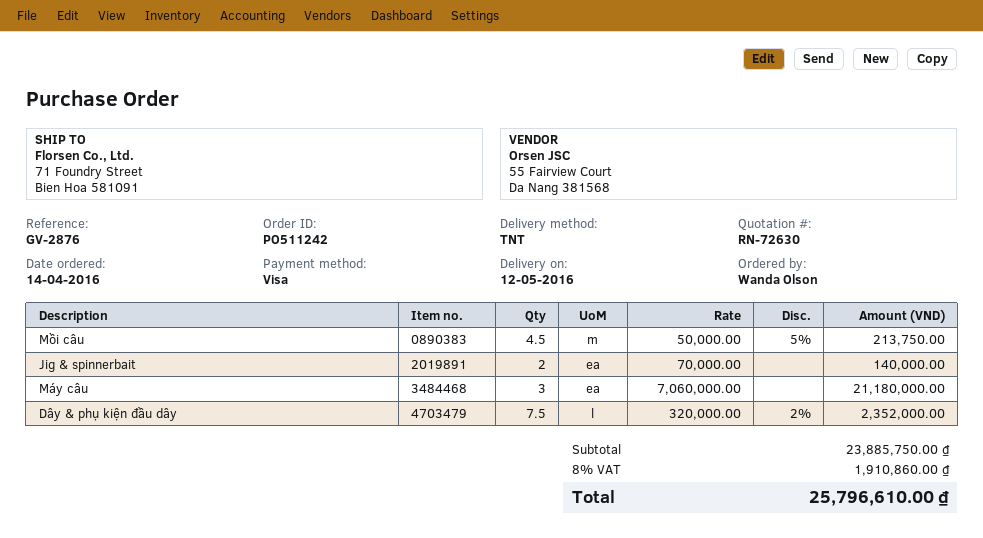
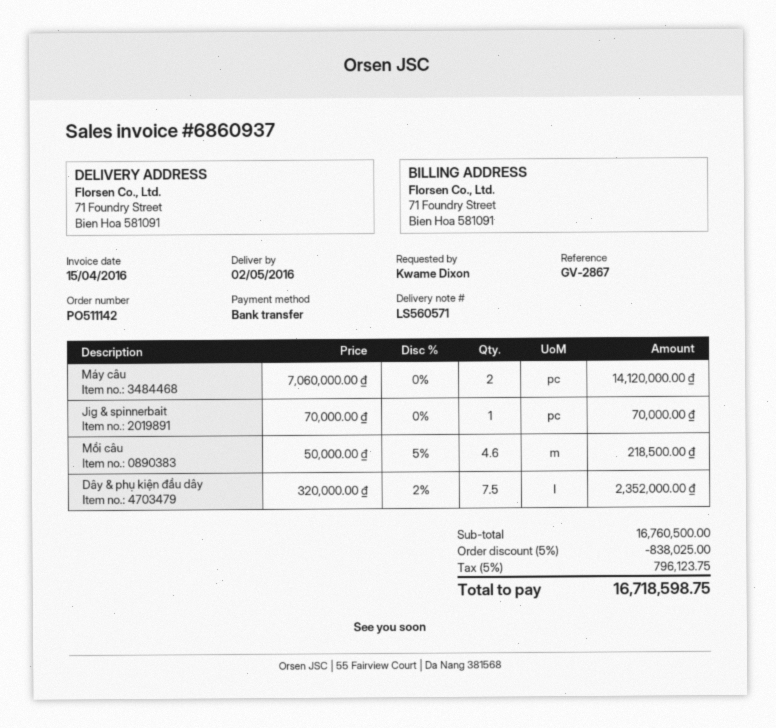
order number: PO511242 -> PO511142
delivery date: 2016-05-12 -> 2016-05-02
reference: GV-2876 -> GV-2867
ordered by: Wanda Olson -> Kwame Dixon
payment method: Visa -> bank transfer
Mồi câu: 4.5 x 50000.00 - 5% = 213750.00 -> 4.6 x 50000.00 - 5% = 218500.00
Jig & spinnerbait: 2 x 70000.00 = 140000.00 -> 1 x 70000.00 = 70000.00
Máy câu: 3 x 7060000.00 = 21180000.00 -> 2 x 7060000.00 = 14120000.00
subtotal: 23885750.00 -> 16760500.00
discount: none -> 5% = 838025.00
tax: 8% = 1910860.00 -> 5% = 796123.75
total: 25796610.00 -> 16718598.75

